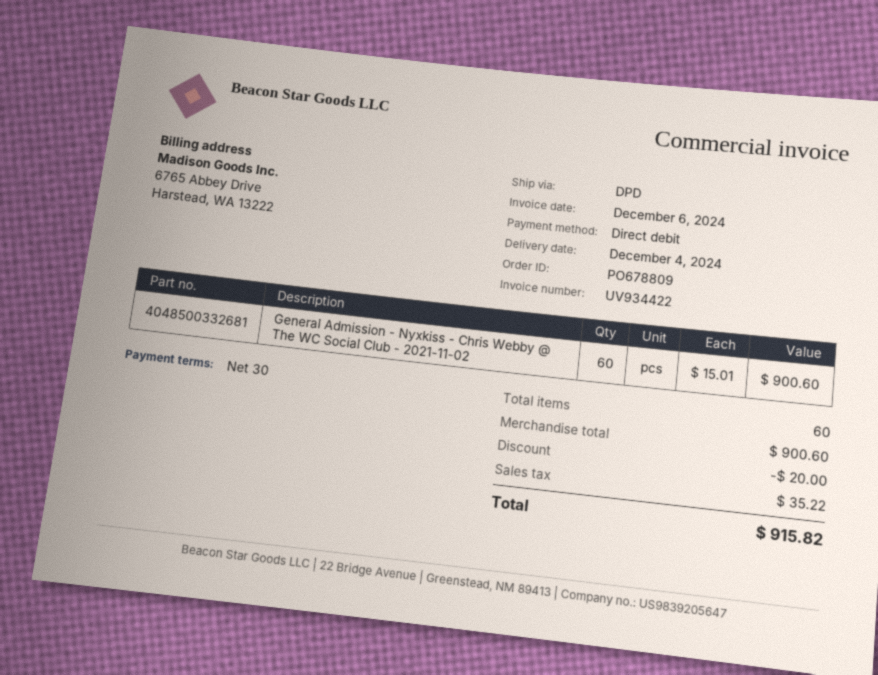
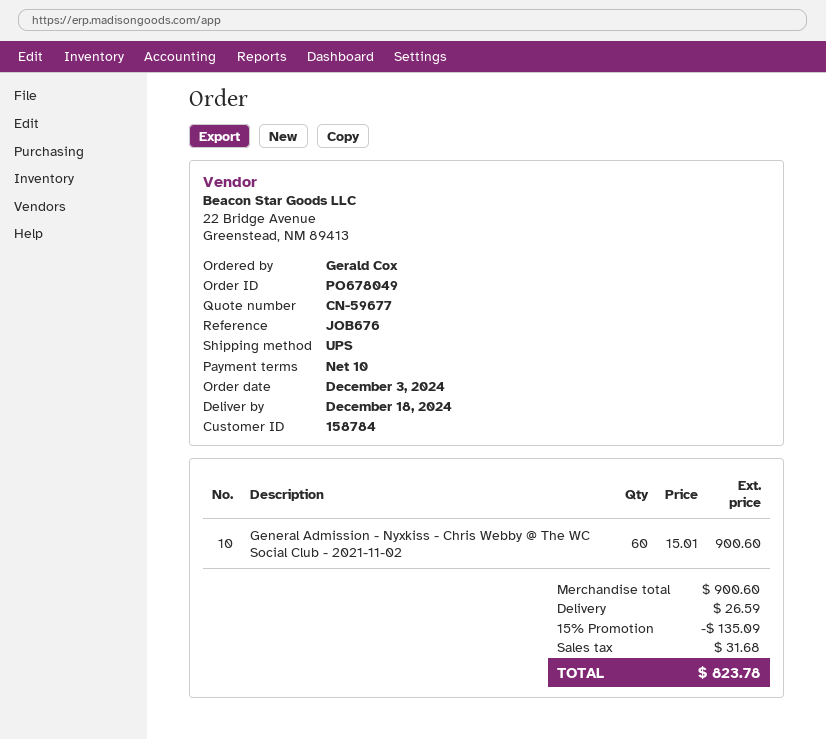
order number: PO678809 -> PO678049
delivery date: 2024-12-04 -> 2024-12-18
payment terms: 30 days -> 10 days
shipping method: DPD -> UPS
discount: 20.00 -> 135.09
shipping: none -> 26.59
tax: 35.22 -> 31.68
total: 915.82 -> 823.78

